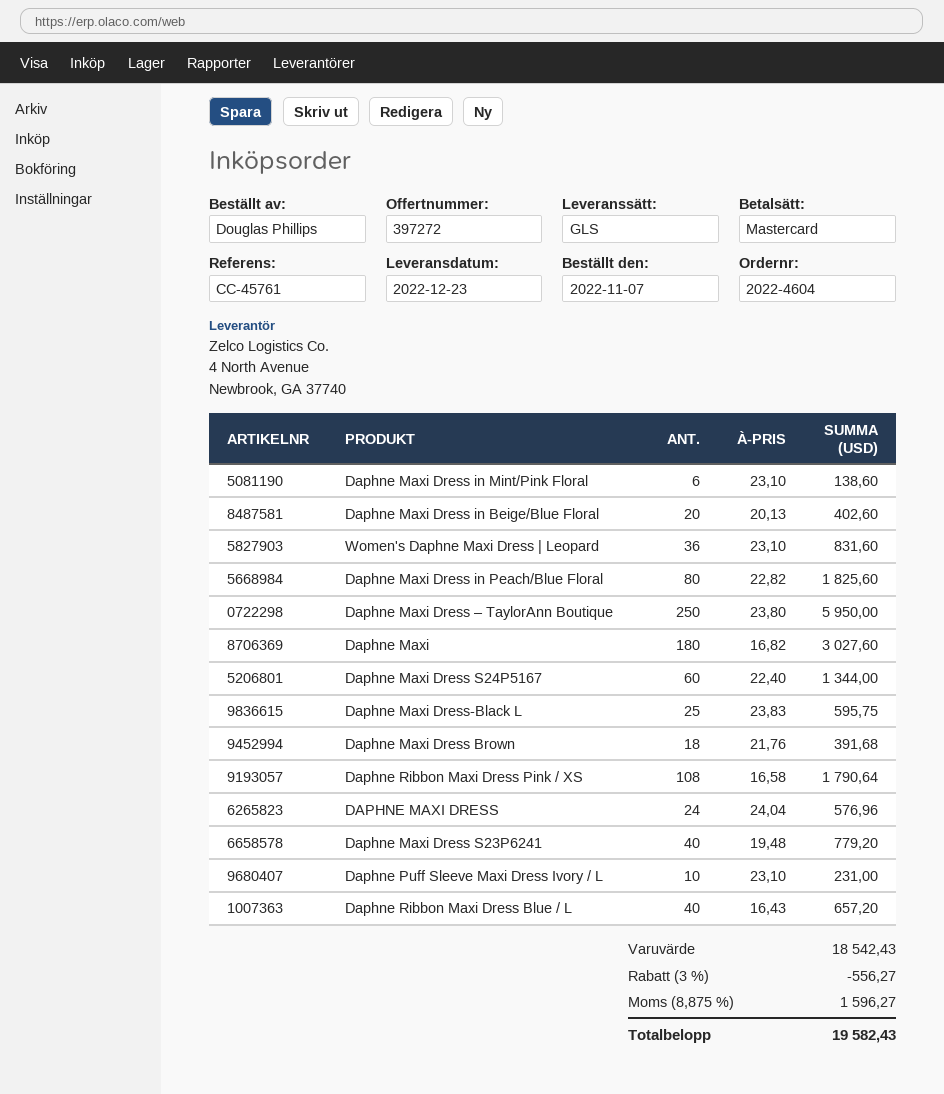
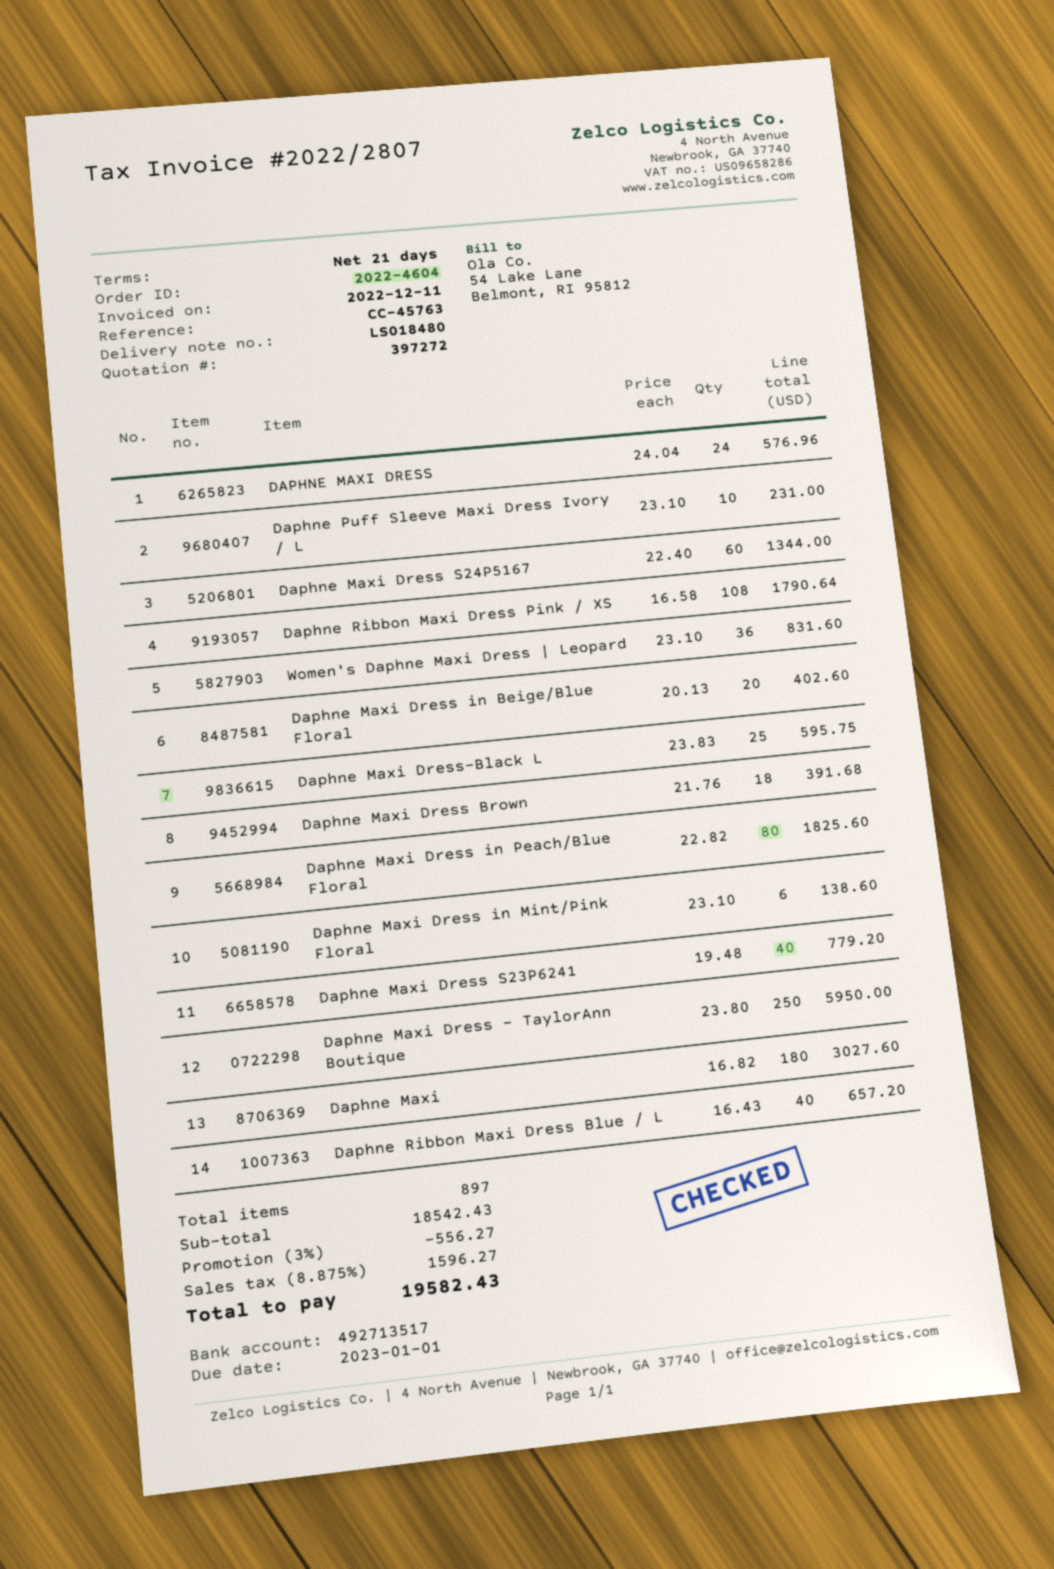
reference: CC-45761 -> CC-45763

